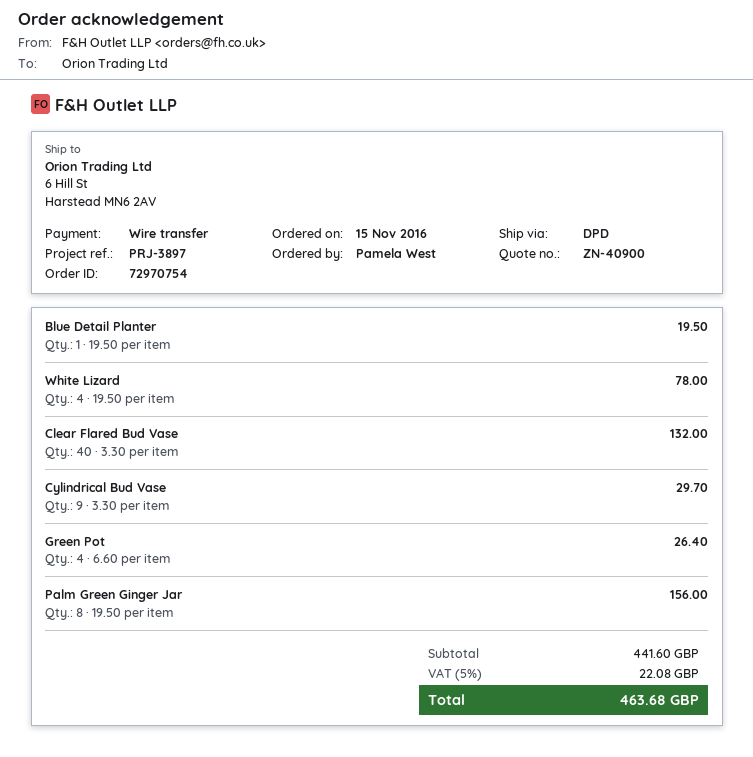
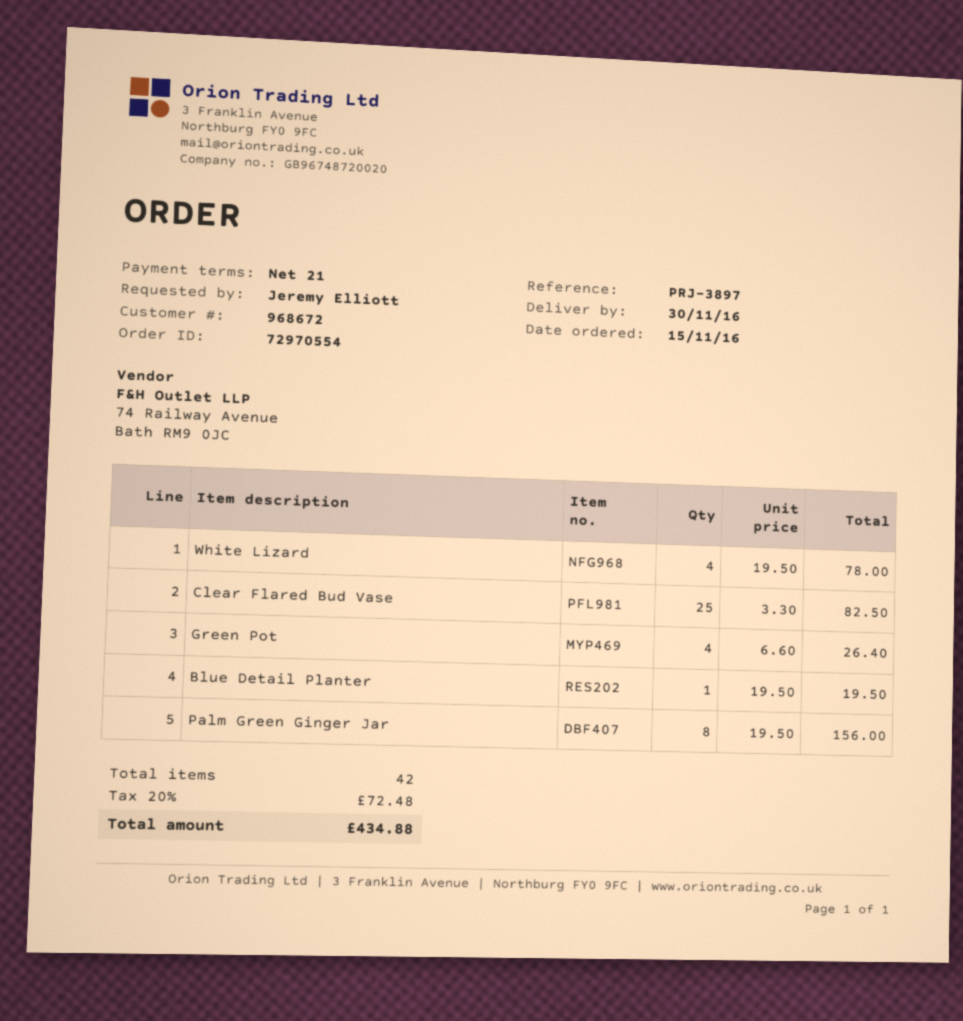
order number: 72970754 -> 72970554
ordered by: Pamela West -> Jeremy Elliott
Clear Flared Bud Vase: 40 x 3.30 = 132.00 -> 25 x 3.30 = 82.50
Cylindrical Bud Vase: 9 x 3.30 = 29.70 -> none
tax: 5% = 22.08 -> 20% = 72.48
total: 463.68 -> 434.88

